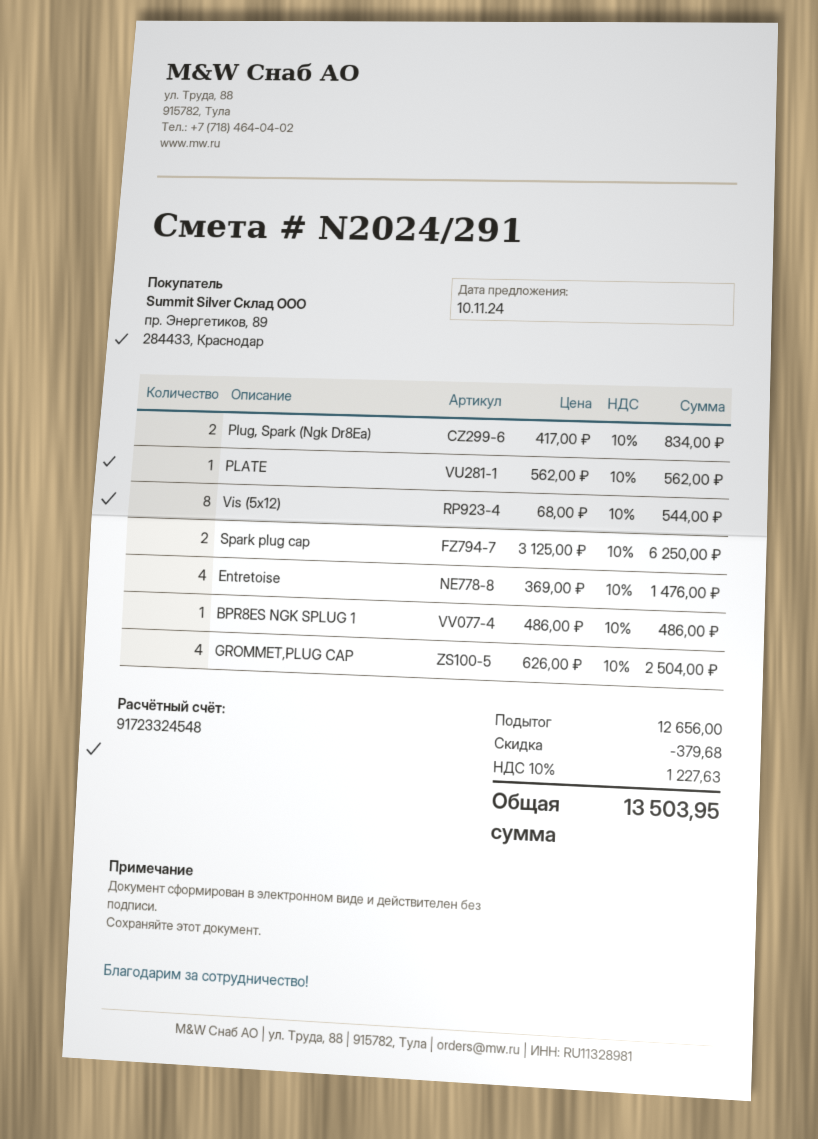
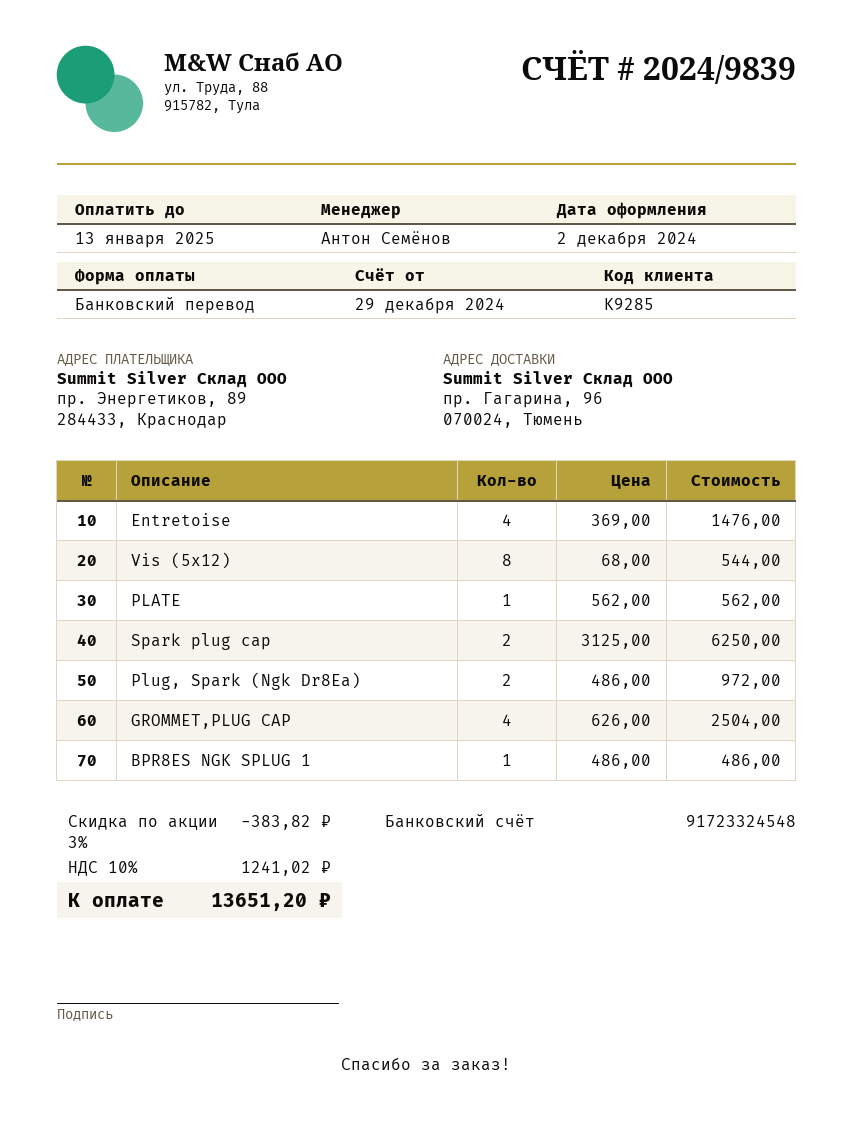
Plug, Spark (Ngk Dr8Ea): 2 x 417.00 = 834.00 -> 2 x 486.00 = 972.00
discount: 379.68 -> 383.82
tax: 10% = 1227.63 -> 10% = 1241.02
total: 13503.95 -> 13651.20

